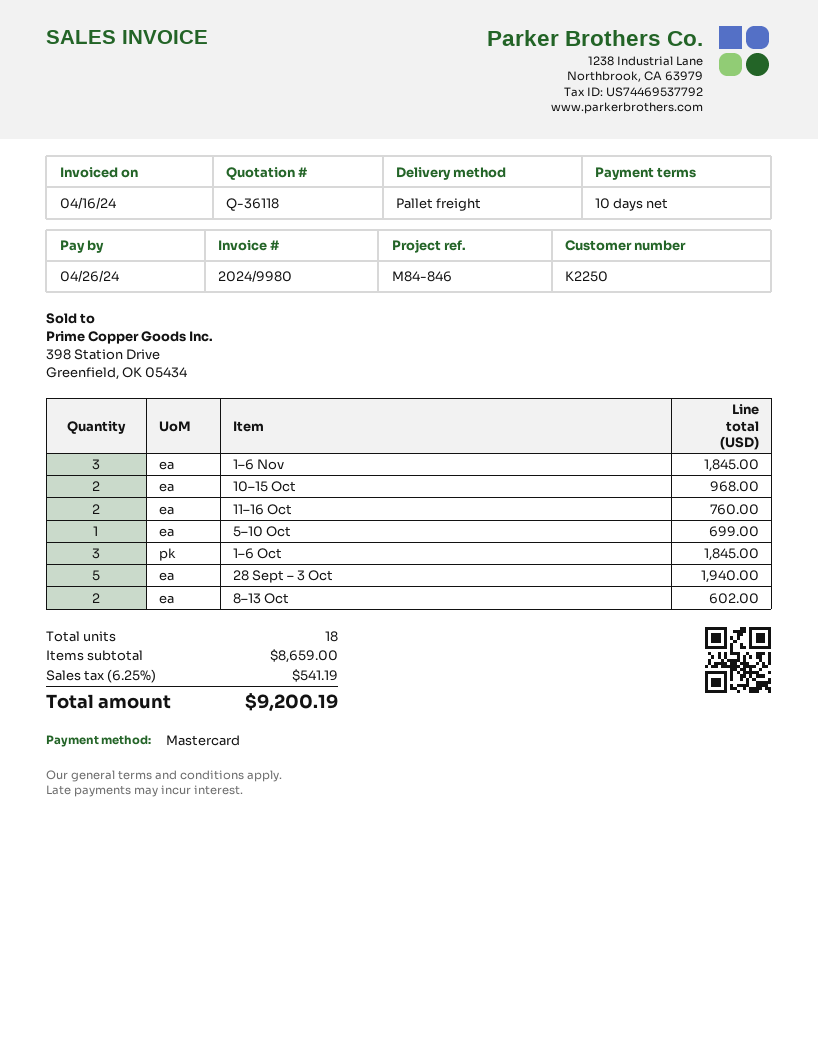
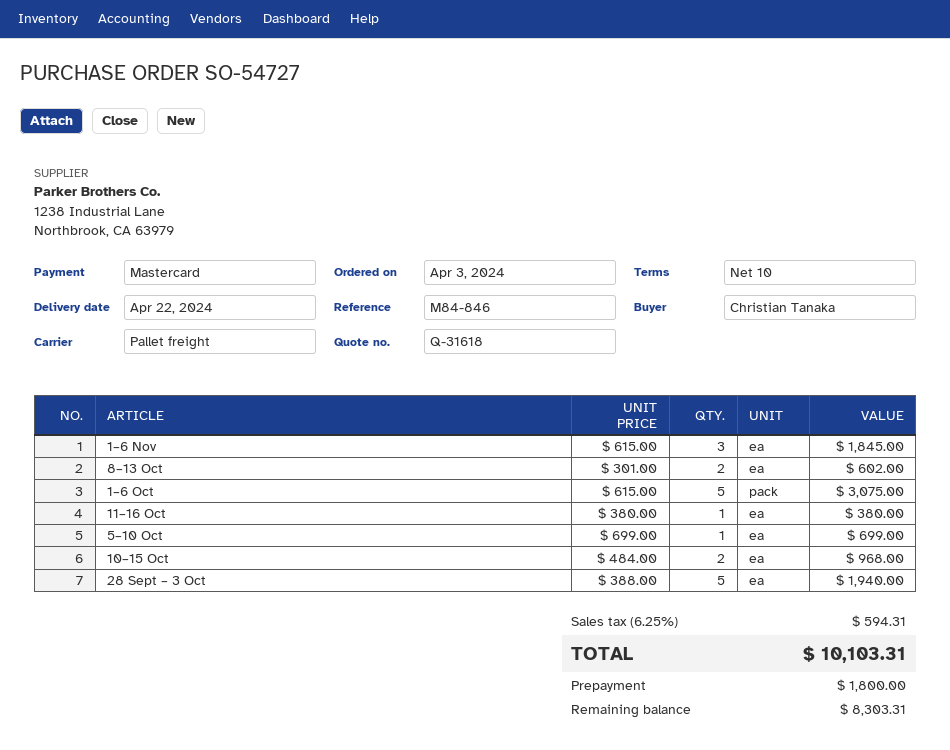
quote number: Q-36118 -> Q-31618
11–16 Oct: 2 for 760.00 -> 1 for 380.00
1–6 Oct: 3 for 1845.00 -> 5 for 3075.00
tax: 6.25% = 541.19 -> 6.25% = 594.31
total: 9200.19 -> 10103.31

